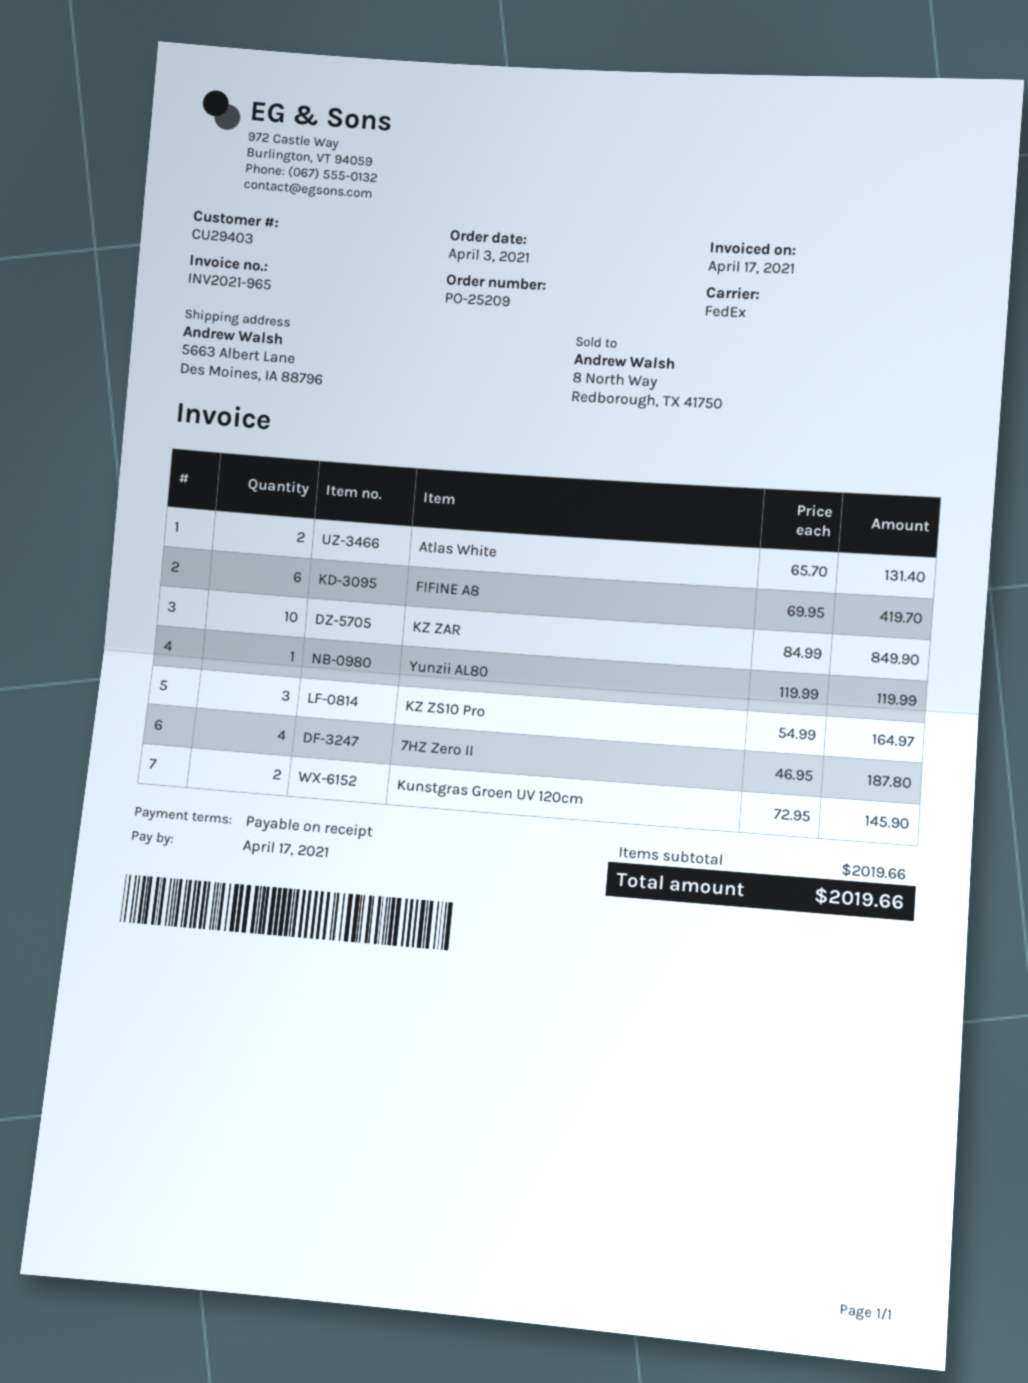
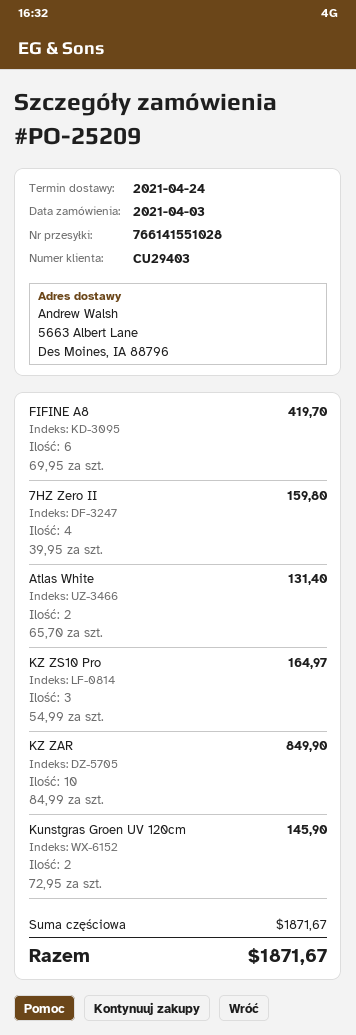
Yunzii AL80: 1 x 119.99 = 119.99 -> none
7HZ Zero II: 4 x 46.95 = 187.80 -> 4 x 39.95 = 159.80
subtotal: 2019.66 -> 1871.67
total: 2019.66 -> 1871.67

